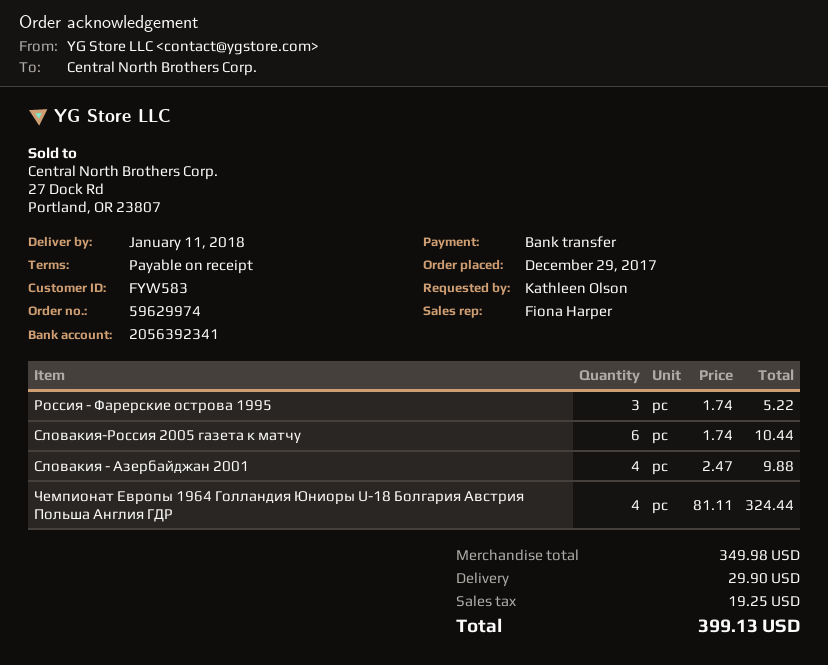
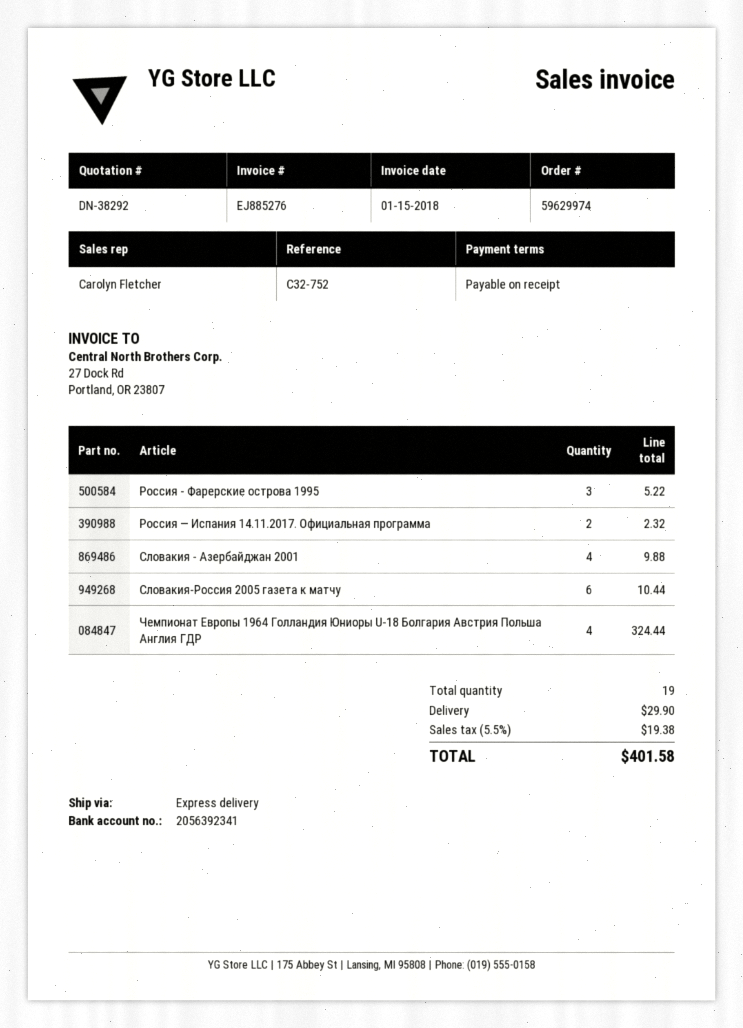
sales rep: Fiona Harper -> Carolyn Fletcher
Россия — Испания 14.11.2017. Официальная программа: none -> 2 for 2.32
tax: 19.25 -> 19.38
total: 399.13 -> 401.58

